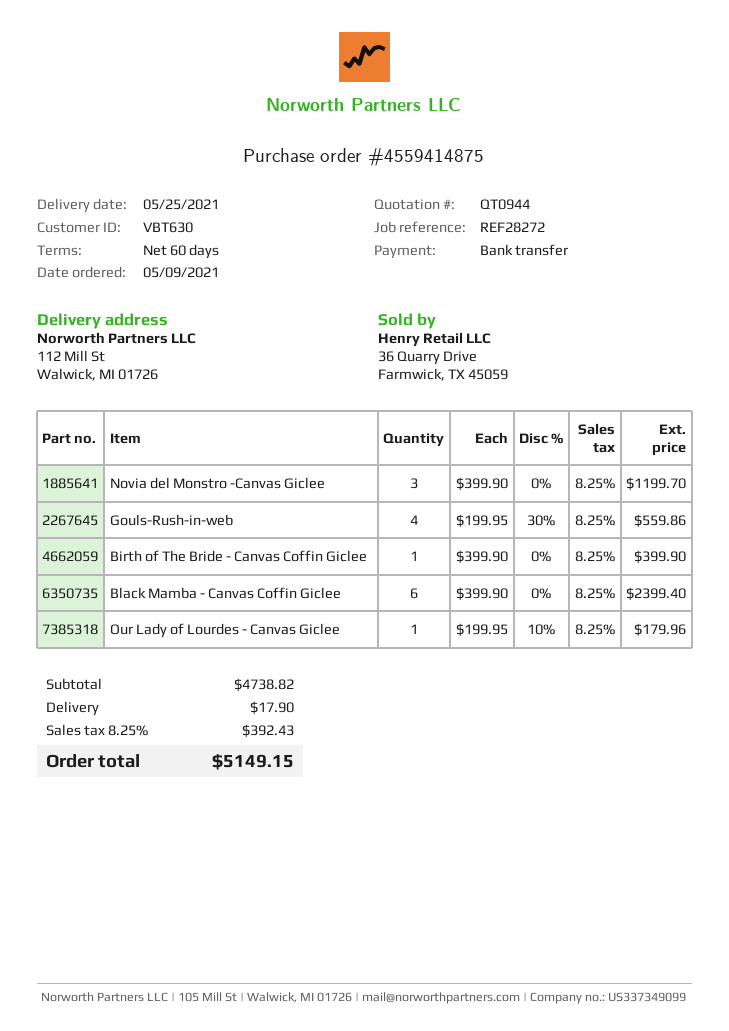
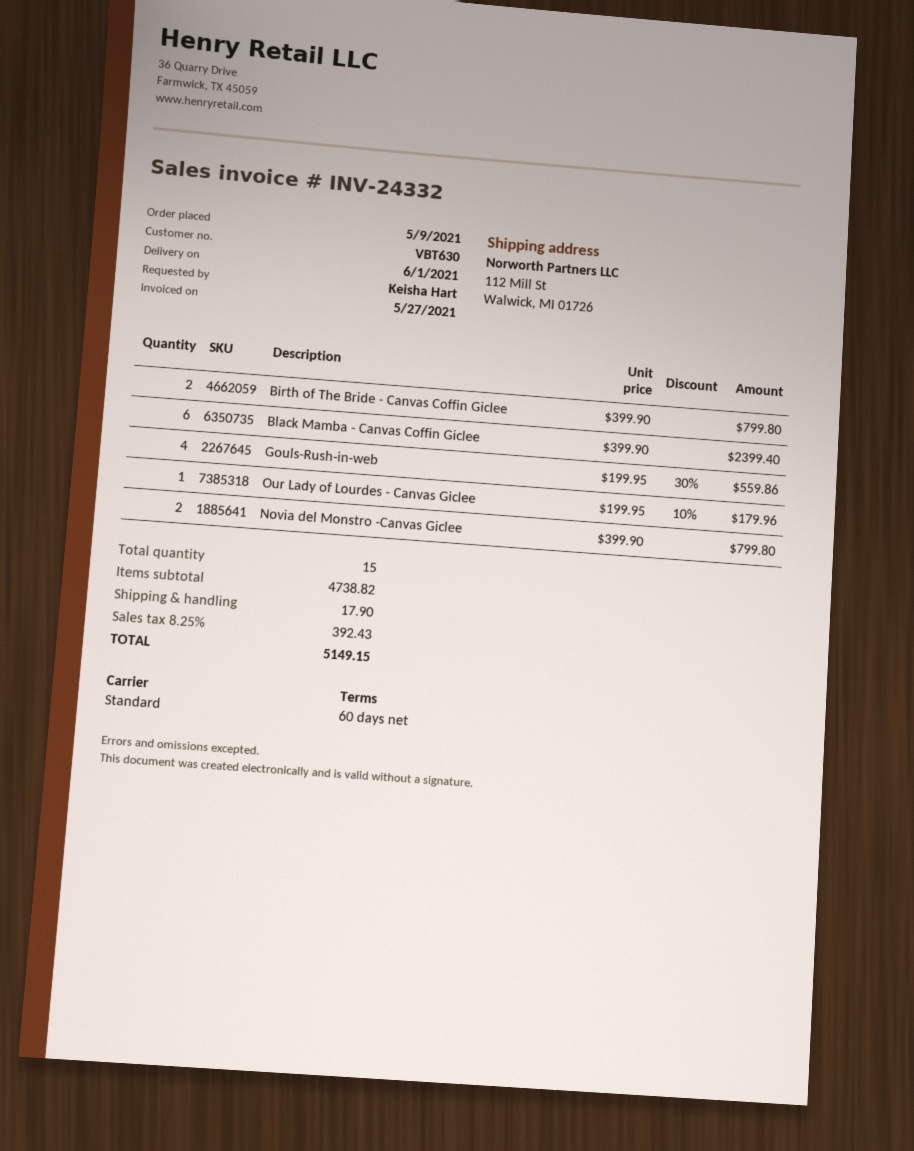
delivery date: 2021-05-25 -> 2021-06-01
Novia del Monstro -Canvas Giclee: 3 x 399.90 = 1199.70 -> 2 x 399.90 = 799.80
Birth of The Bride - Canvas Coffin Giclee: 1 x 399.90 = 399.90 -> 2 x 399.90 = 799.80

